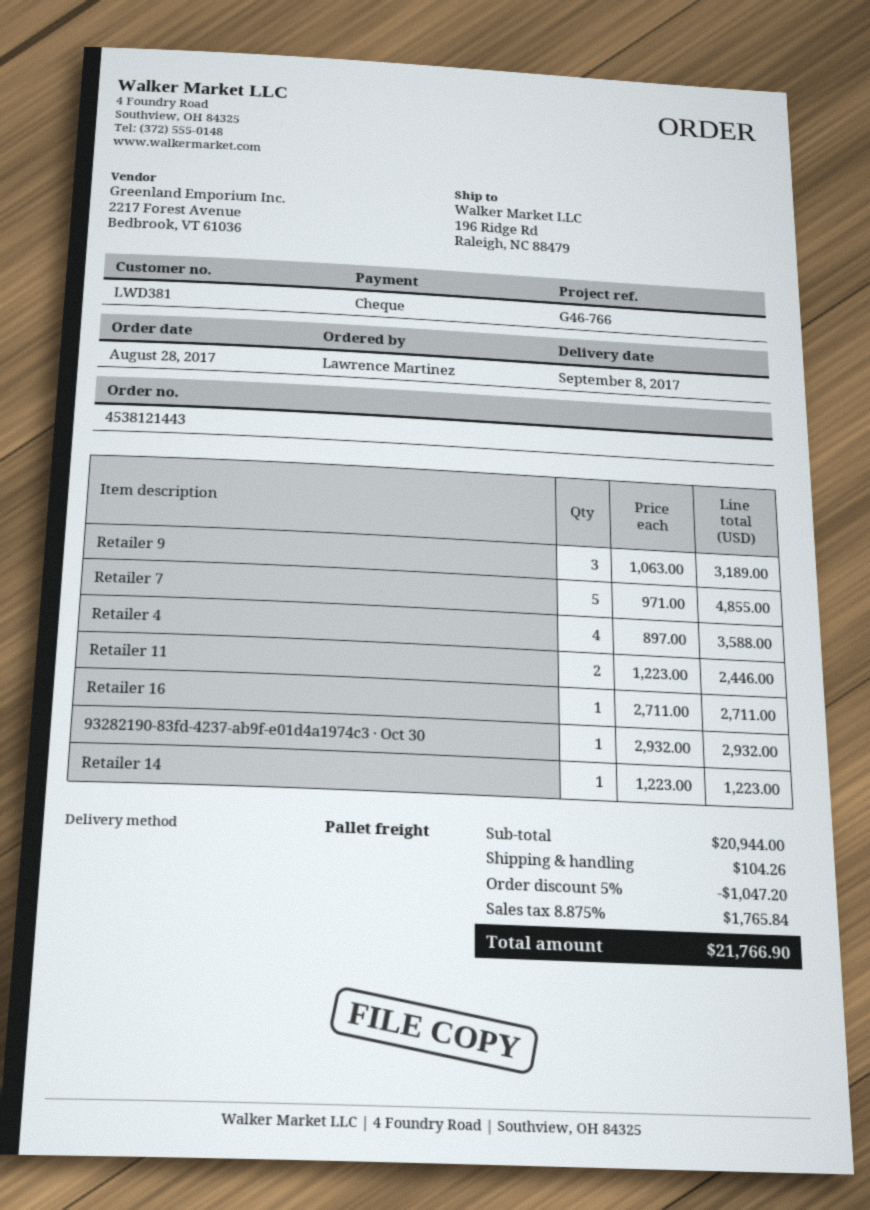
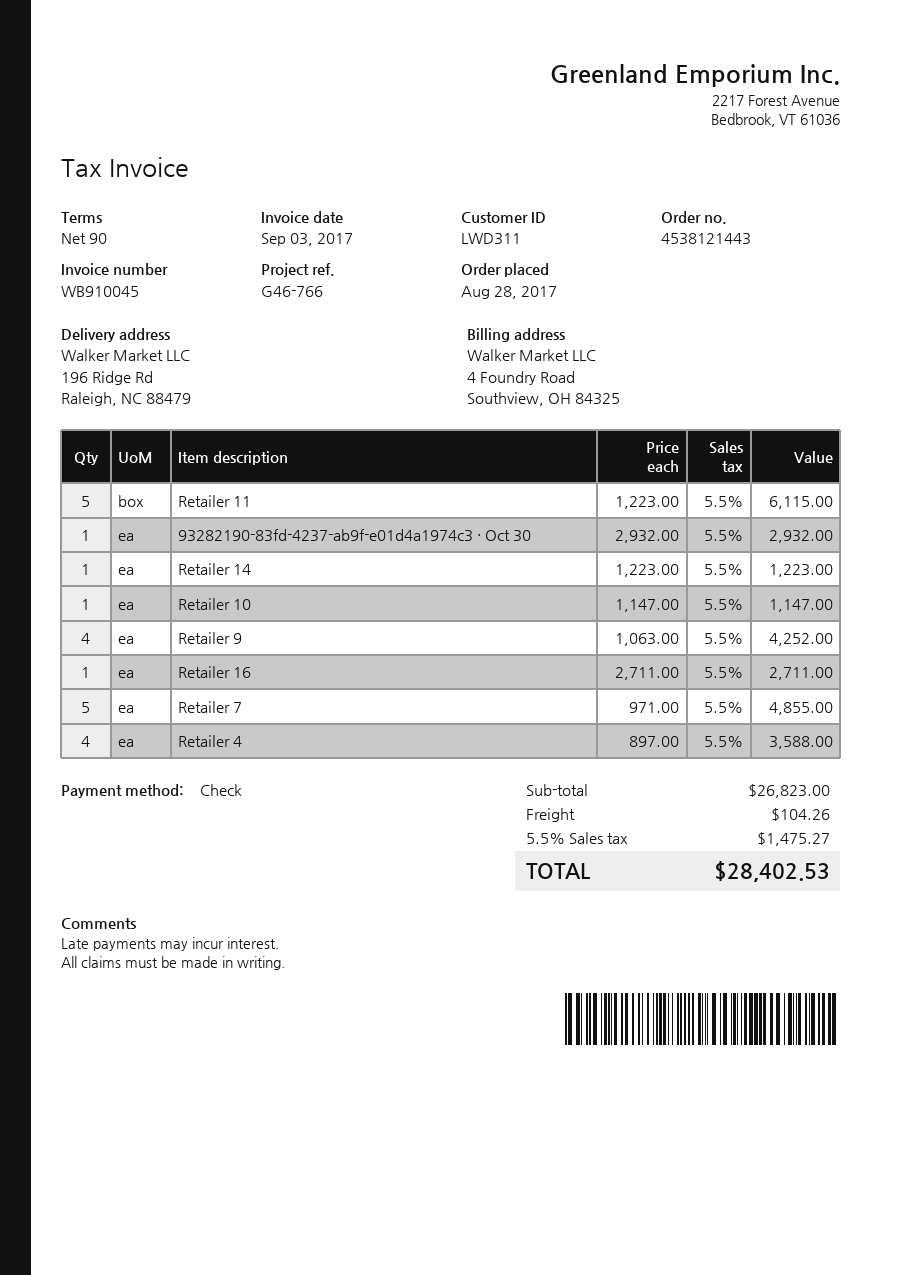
customer number: LWD381 -> LWD311
Retailer 9: 3 x 1063.00 = 3189.00 -> 4 x 1063.00 = 4252.00
Retailer 11: 2 x 1223.00 = 2446.00 -> 5 x 1223.00 = 6115.00
Retailer 10: none -> 1 x 1147.00 = 1147.00
subtotal: 20944.00 -> 26823.00
discount: 5% = 1047.20 -> none
tax: 8.875% = 1765.84 -> 5.5% = 1475.27
total: 21766.90 -> 28402.53

